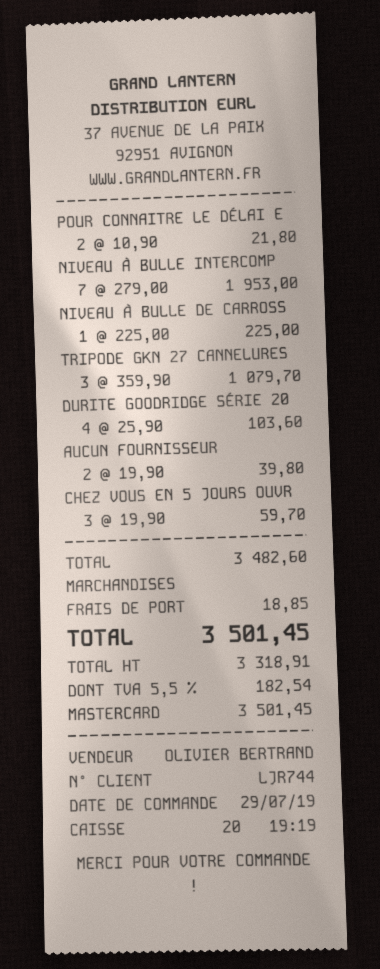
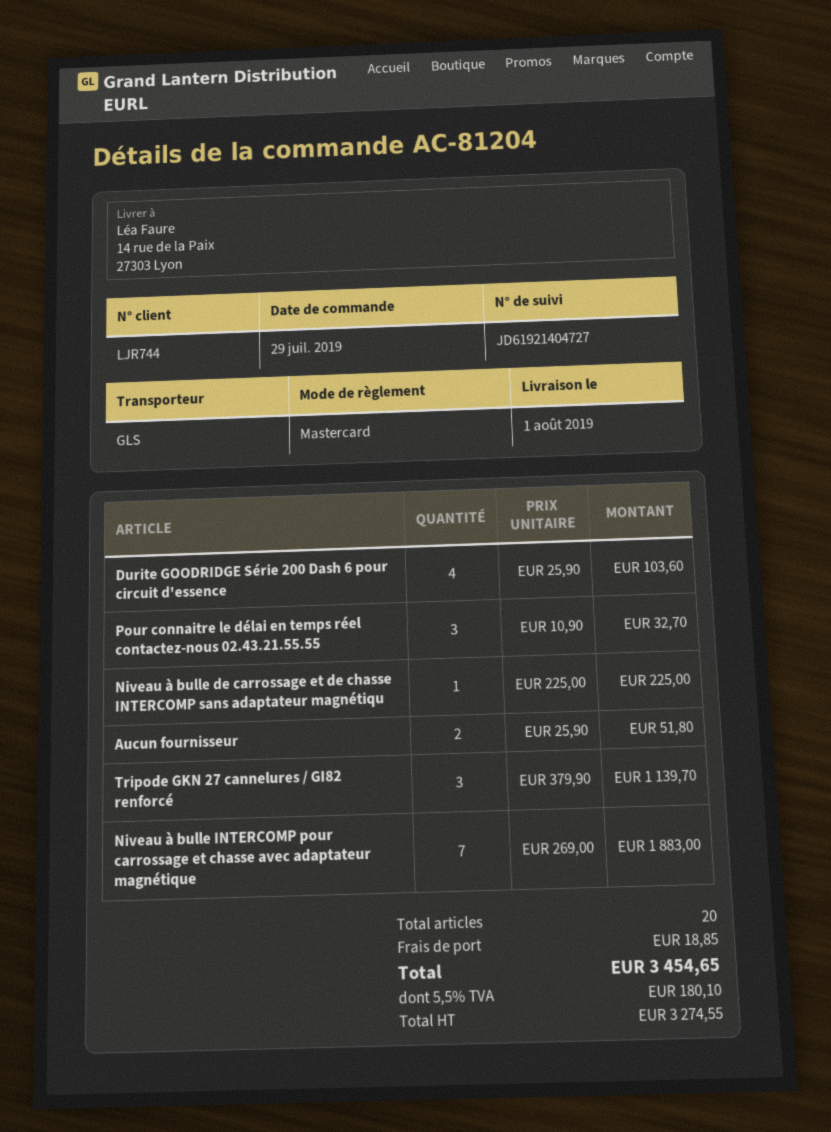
POUR CONNAITRE LE DÉLAI E: 2 x 10.90 = 21.80 -> 3 x 10.90 = 32.70
NIVEAU À BULLE INTERCOMP: 7 x 279.00 = 1953.00 -> 7 x 269.00 = 1883.00
TRIPODE GKN 27 CANNELURES: 3 x 359.90 = 1079.70 -> 3 x 379.90 = 1139.70
AUCUN FOURNISSEUR: 2 x 19.90 = 39.80 -> 2 x 25.90 = 51.80
CHEZ VOUS EN 5 JOURS OUVR: 3 x 19.90 = 59.70 -> none
net: 3318.91 -> 3274.55
tax: 5.5% = 182.54 -> 5.5% = 180.10
total: 3501.45 -> 3454.65

